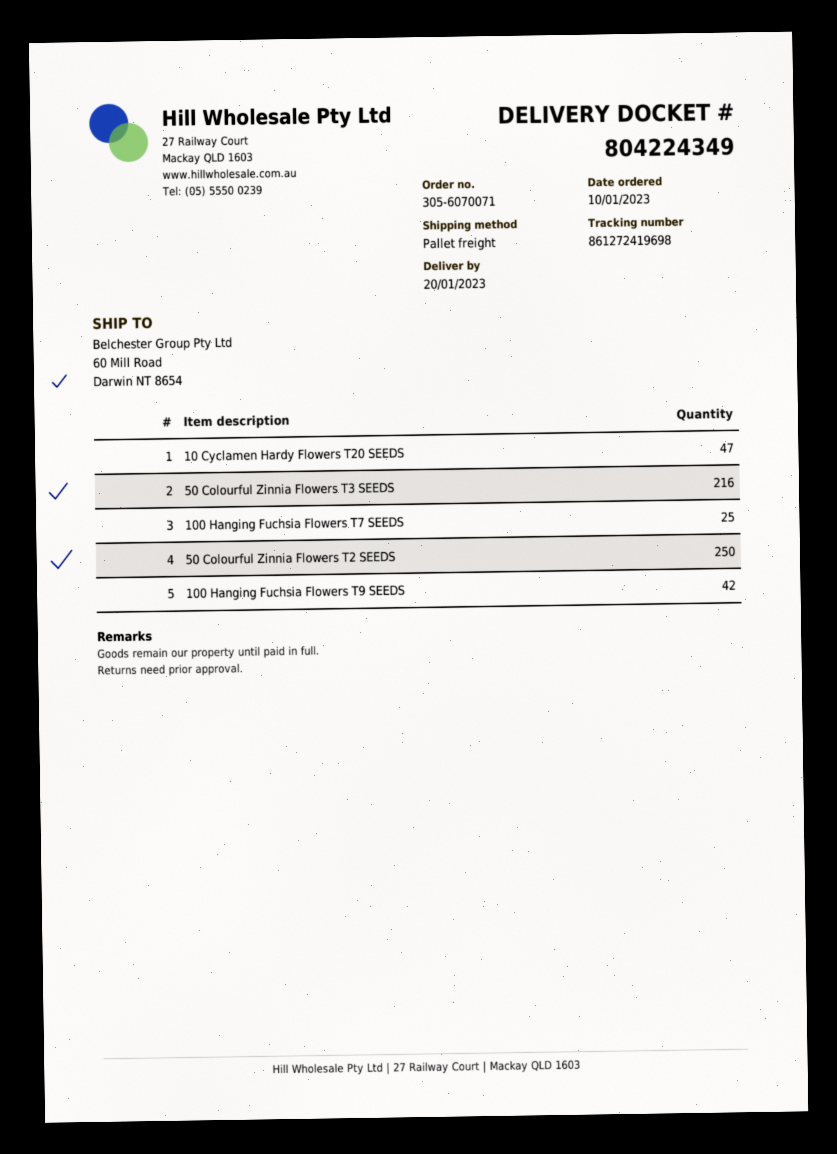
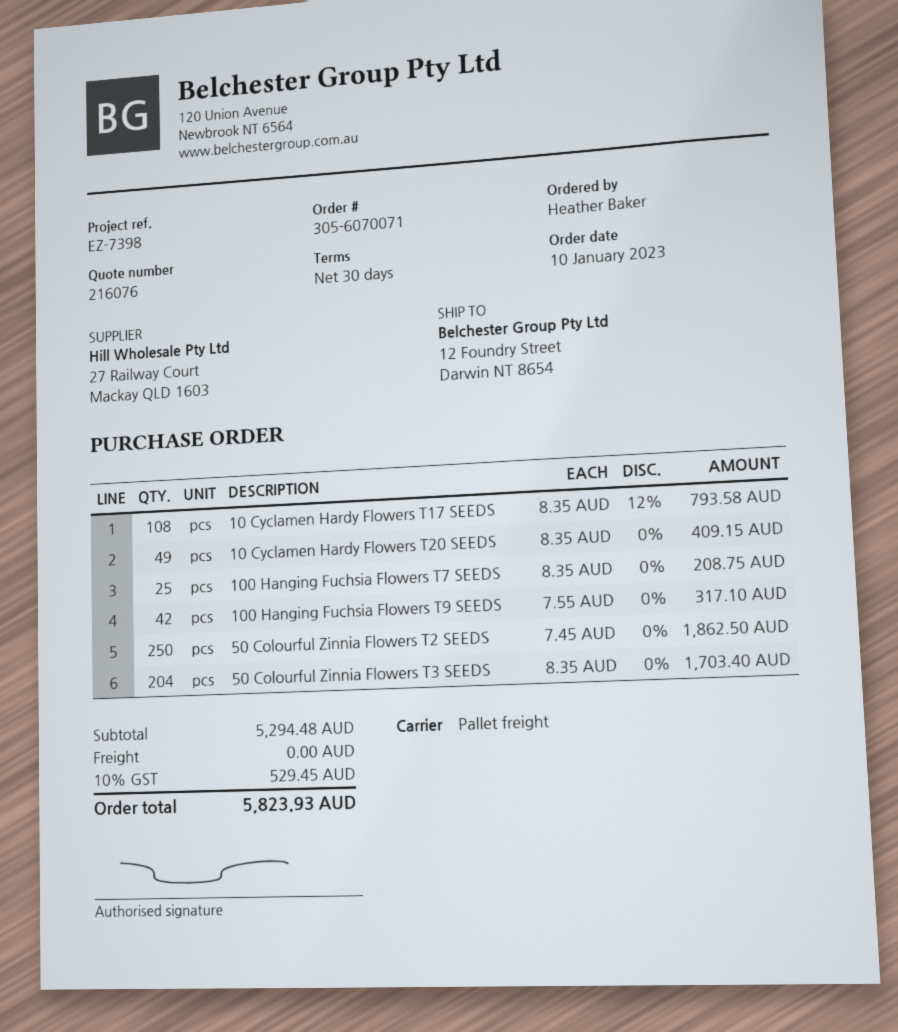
ship to: 60 Mill Road, Darwin NT 8654 -> 12 Foundry Street, Darwin NT 8654
10 Cyclamen Hardy Flowers T20 SEEDS: 47 -> 49
50 Colourful Zinnia Flowers T3 SEEDS: 216 -> 204
10 Cyclamen Hardy Flowers T17 SEEDS: none -> 108

